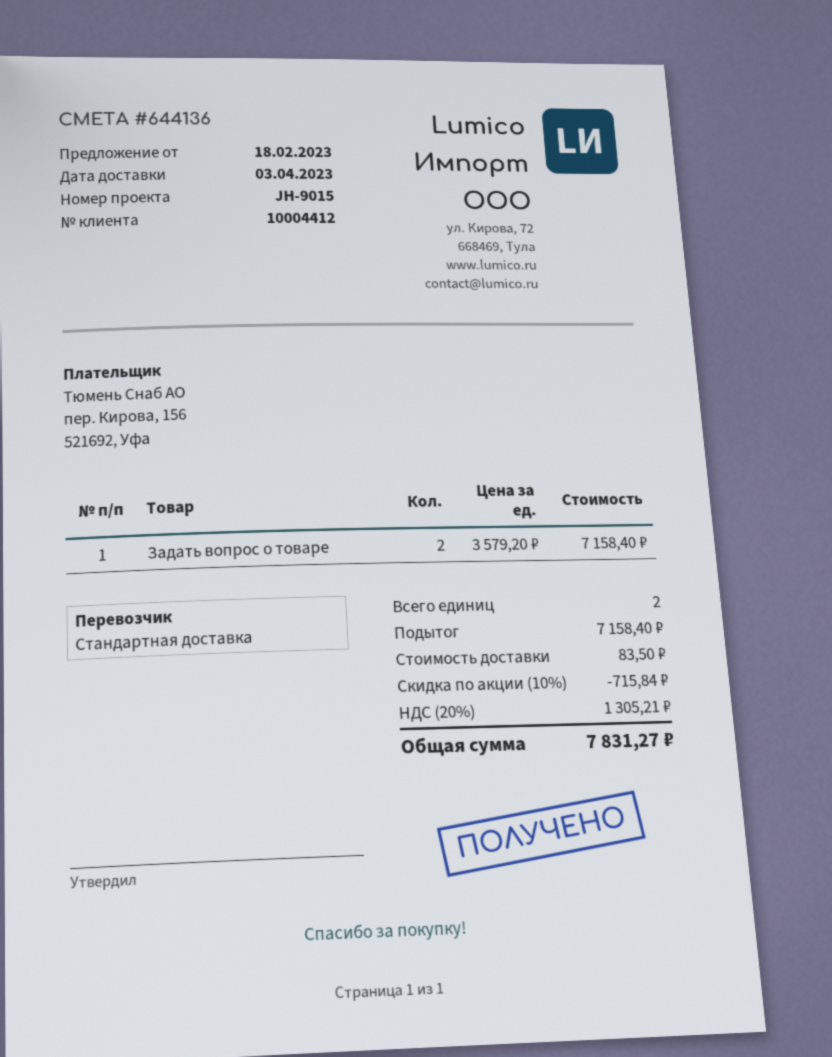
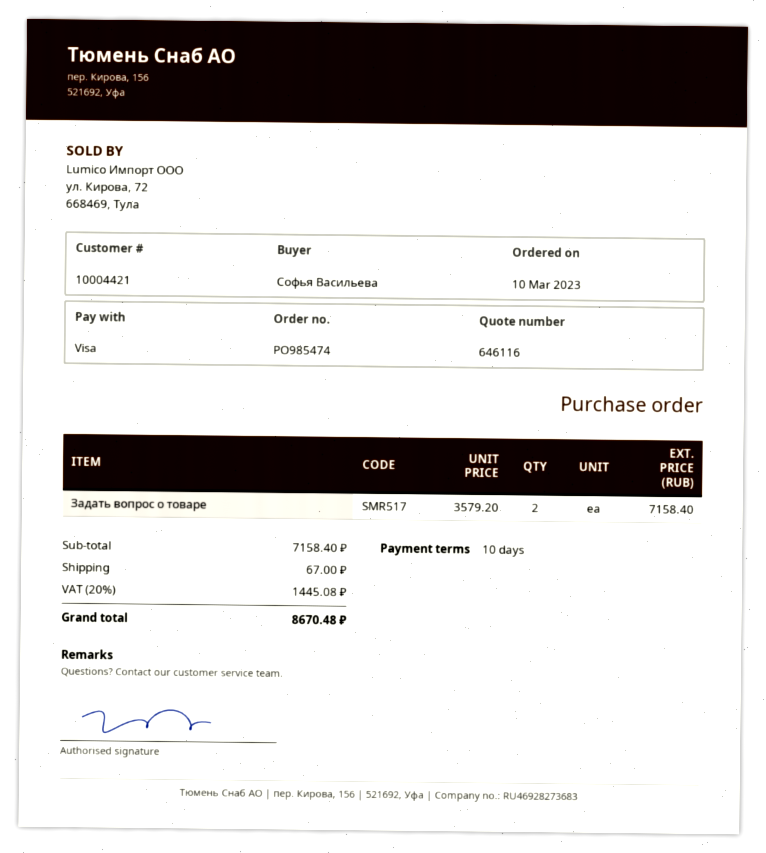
quote number: 644136 -> 646116
customer number: 10004412 -> 10004421
discount: 10% = 715.84 -> none
shipping: 83.50 -> 67.00
tax: 20% = 1305.21 -> 20% = 1445.08
total: 7831.27 -> 8670.48

